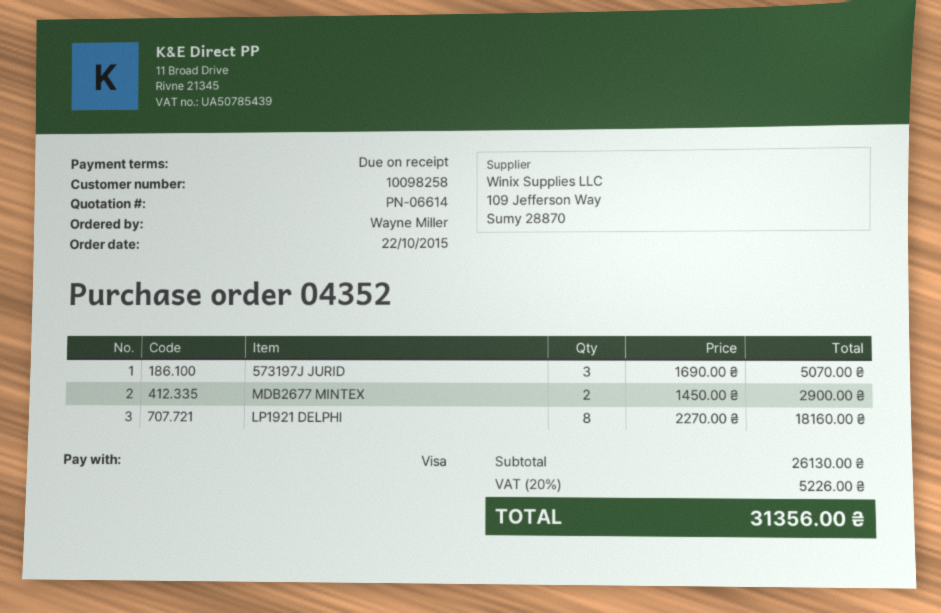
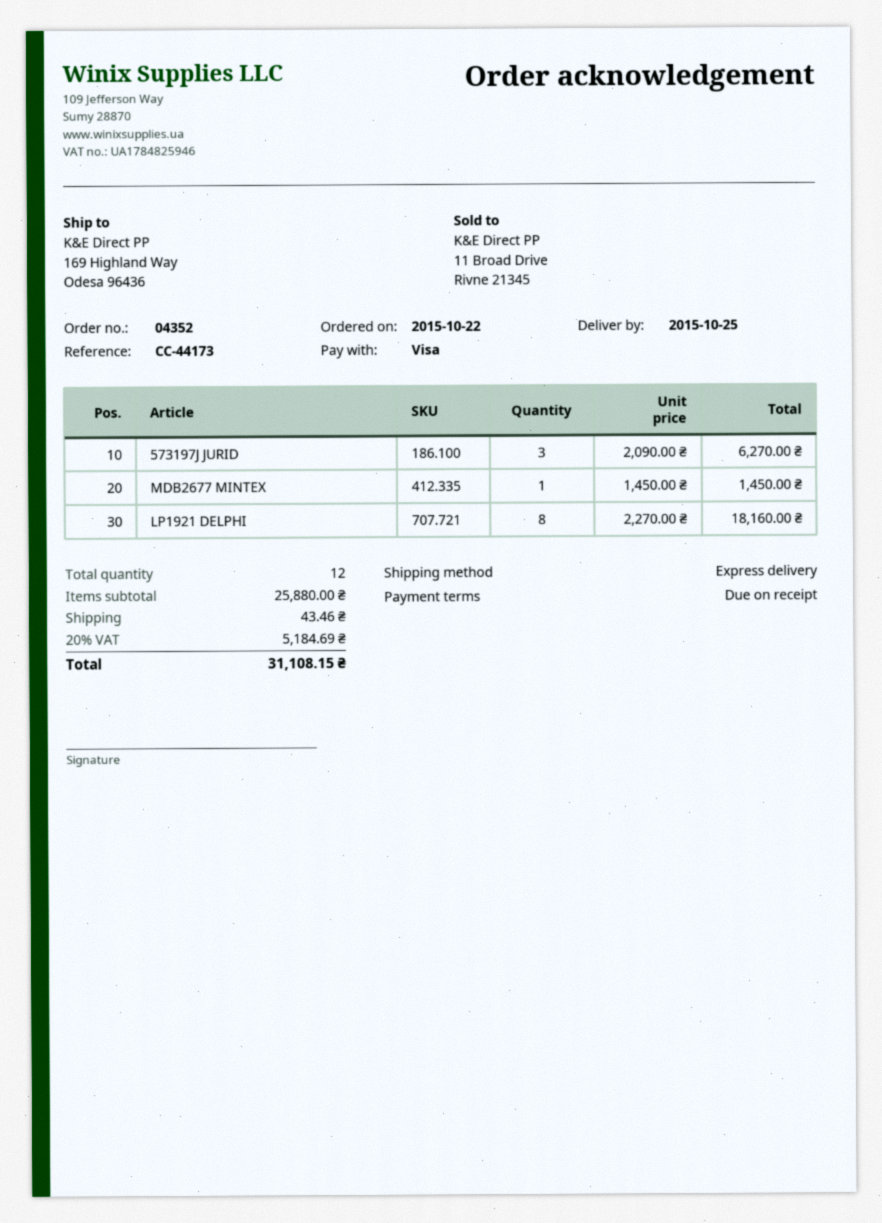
573197J JURID: 3 x 1690.00 = 5070.00 -> 3 x 2090.00 = 6270.00
MDB2677 MINTEX: 2 x 1450.00 = 2900.00 -> 1 x 1450.00 = 1450.00
subtotal: 26130.00 -> 25880.00
shipping: none -> 43.46
tax: 20% = 5226.00 -> 20% = 5184.69
total: 31356.00 -> 31108.15

